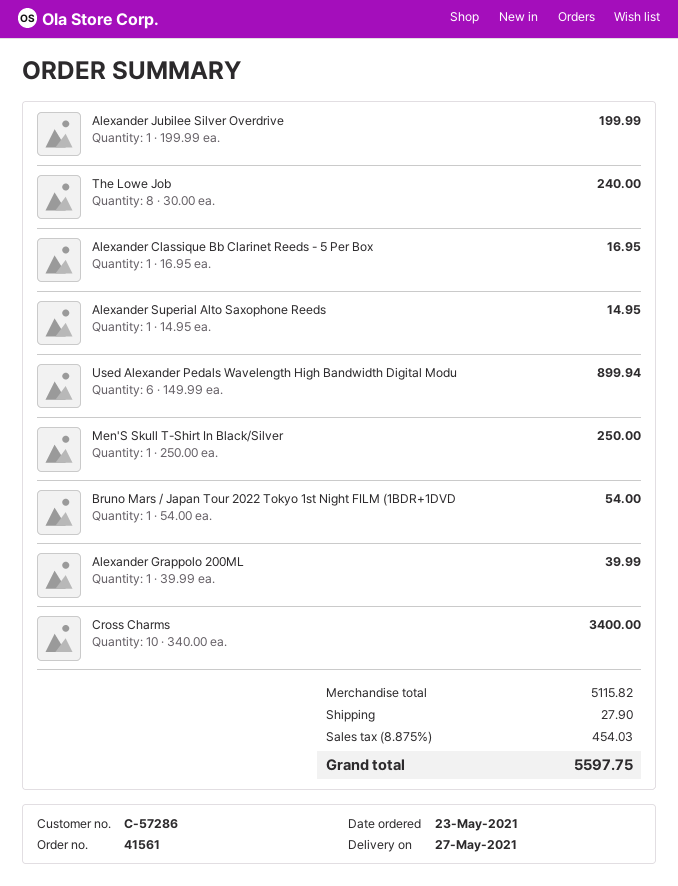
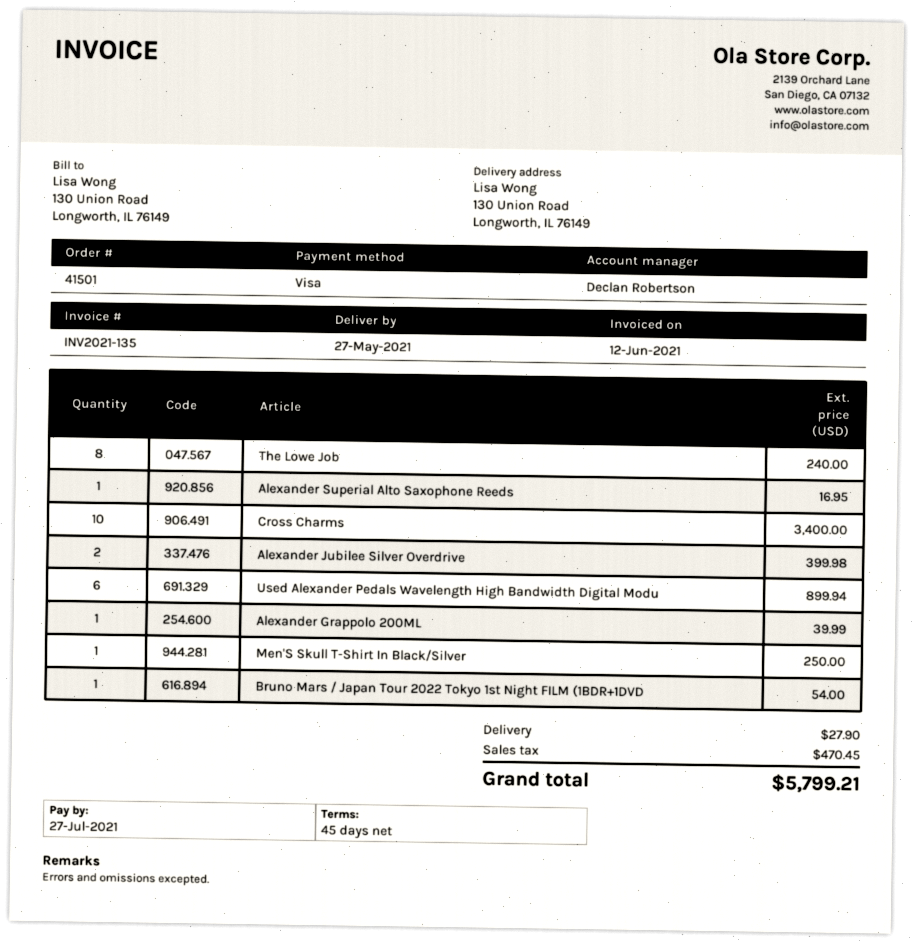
order number: 41561 -> 41501
Alexander Jubilee Silver Overdrive: 1 for 199.99 -> 2 for 399.98
Alexander Classique Bb Clarinet Reeds - 5 Per Box: 1 for 16.95 -> none
Alexander Superial Alto Saxophone Reeds: 1 for 14.95 -> 1 for 16.95
tax: 454.03 -> 470.45
total: 5597.75 -> 5799.21

